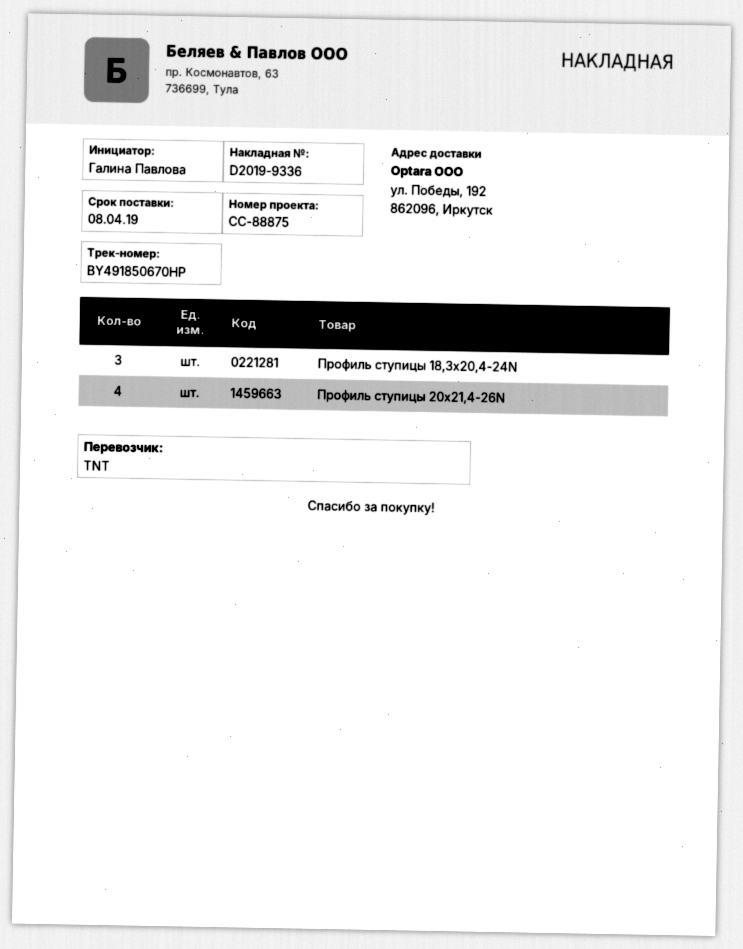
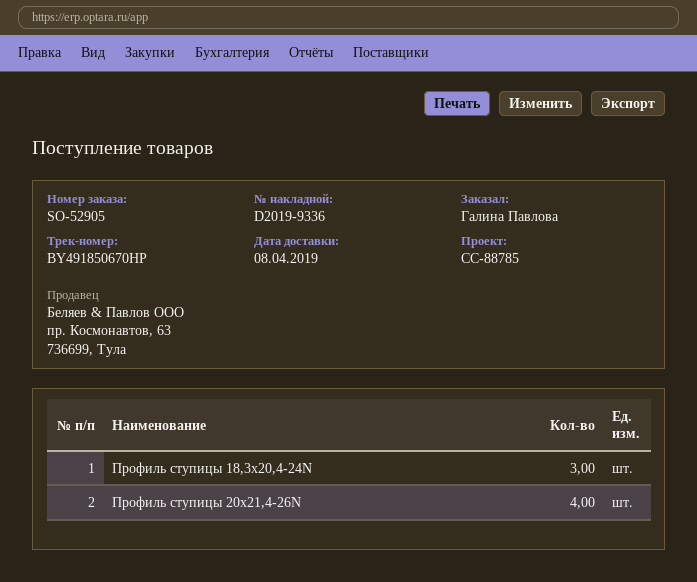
reference: CC-88875 -> CC-88785

